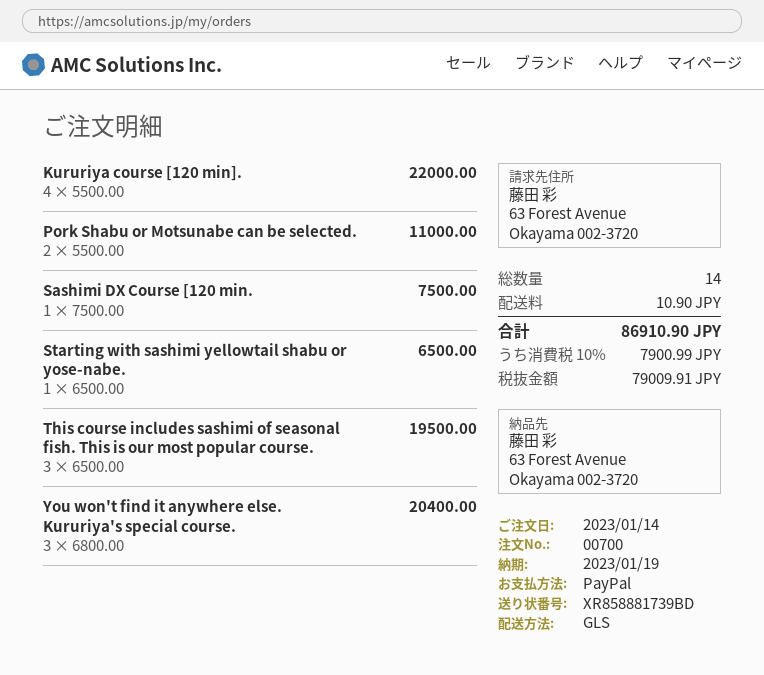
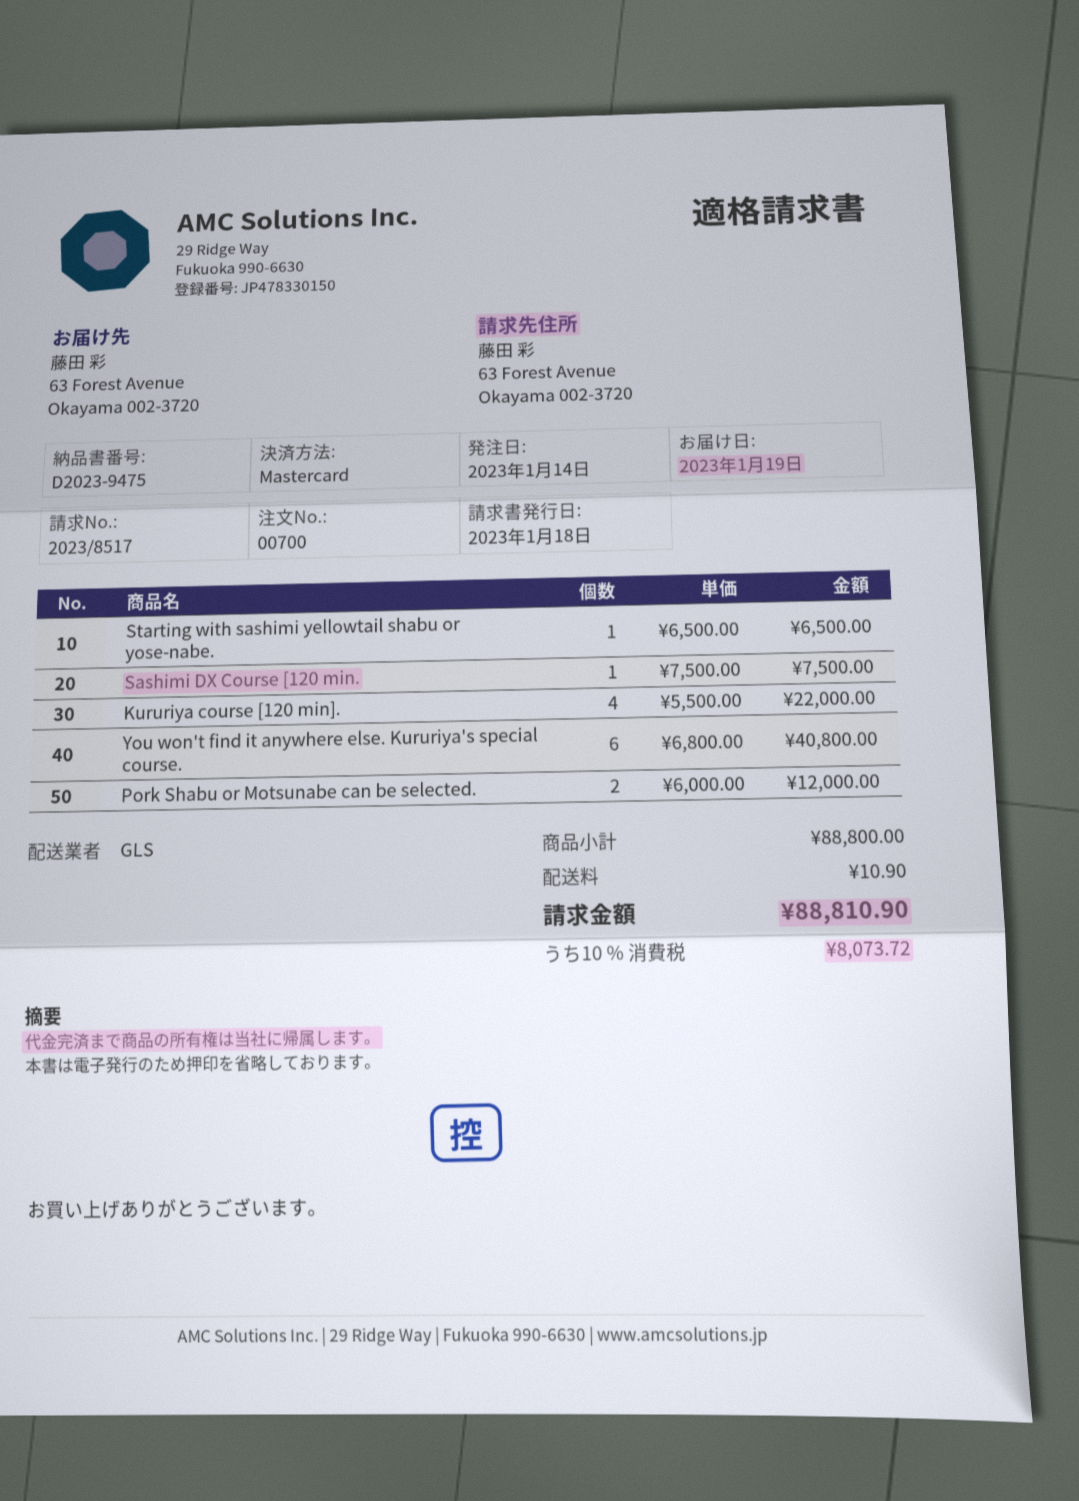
payment method: PayPal -> Mastercard
Pork Shabu or Motsunabe can be selected.: 2 x 5500.00 = 11000.00 -> 2 x 6000.00 = 12000.00
This course includes sashimi of seasonal fish. This is our most popular course.: 3 x 6500.00 = 19500.00 -> none
You won't find it anywhere else. Kururiya's special course.: 3 x 6800.00 = 20400.00 -> 6 x 6800.00 = 40800.00
tax: 10% = 7900.99 -> 10% = 8073.72
total: 86910.90 -> 88810.90

